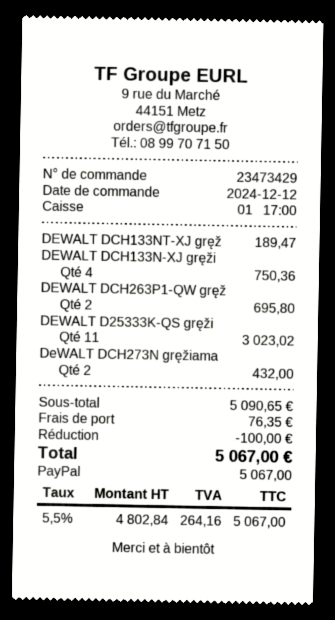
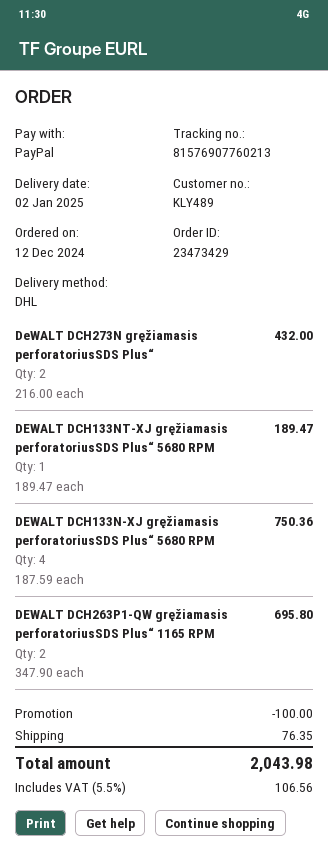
DEWALT D25333K-QS gręži: 11 for 3023.02 -> none
tax: 5.5% = 264.16 -> 5.5% = 106.56
total: 5067.00 -> 2043.98

